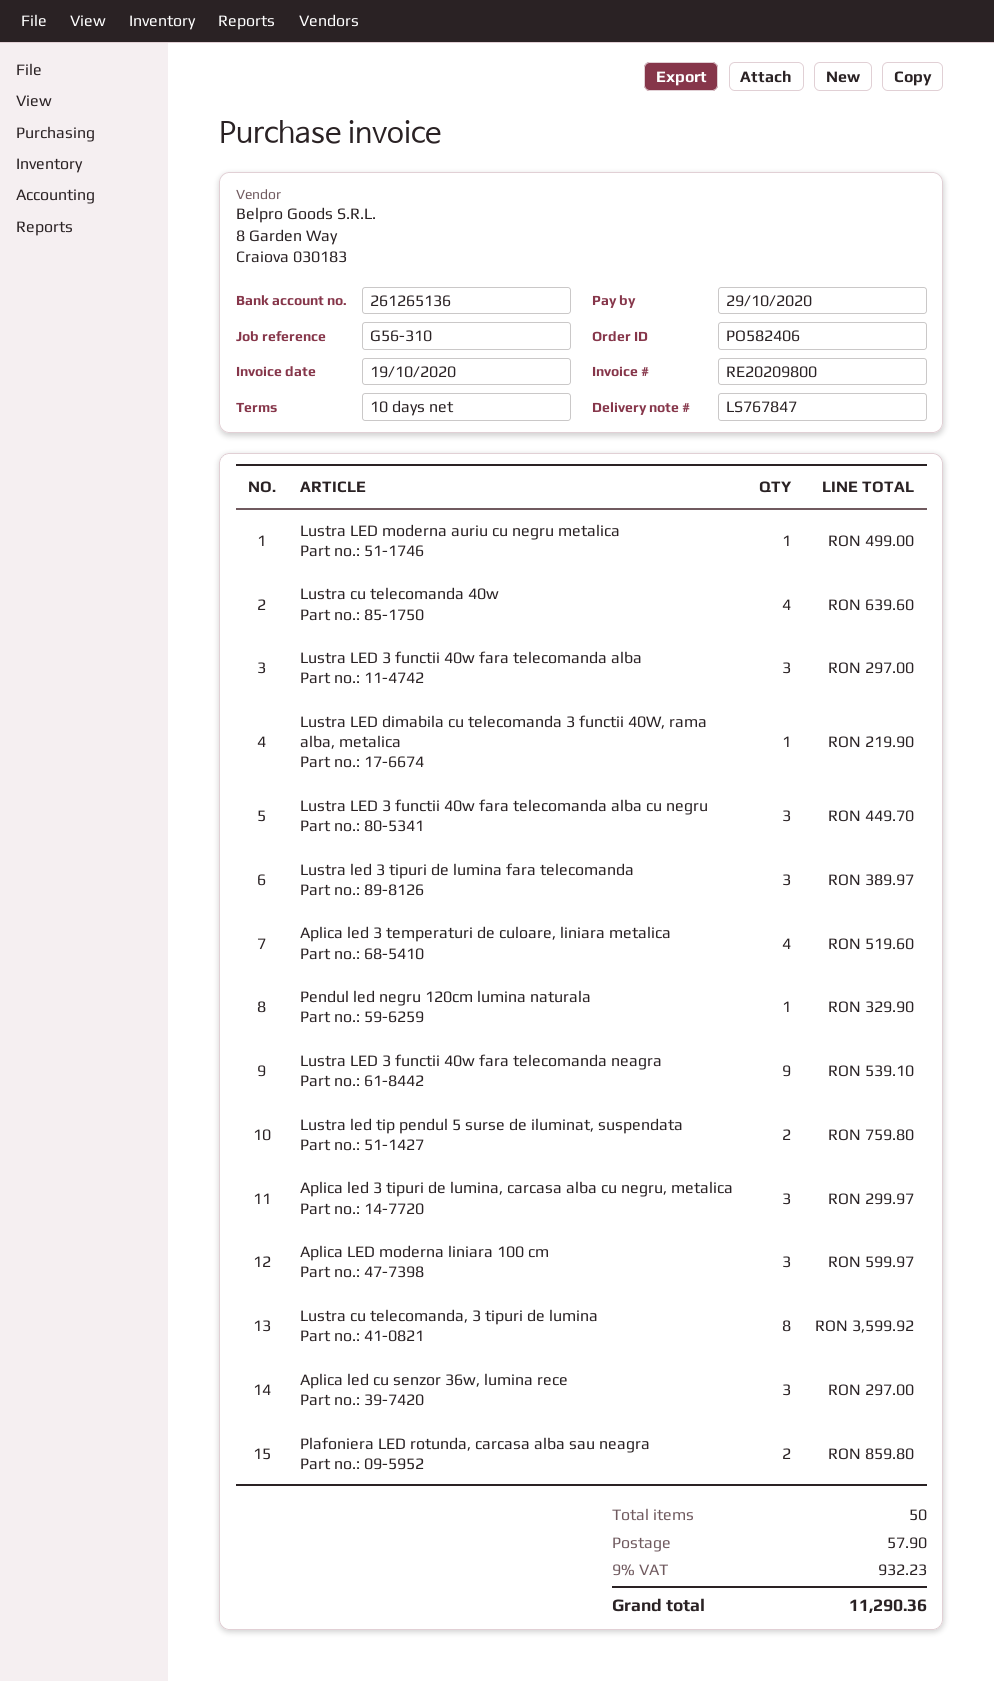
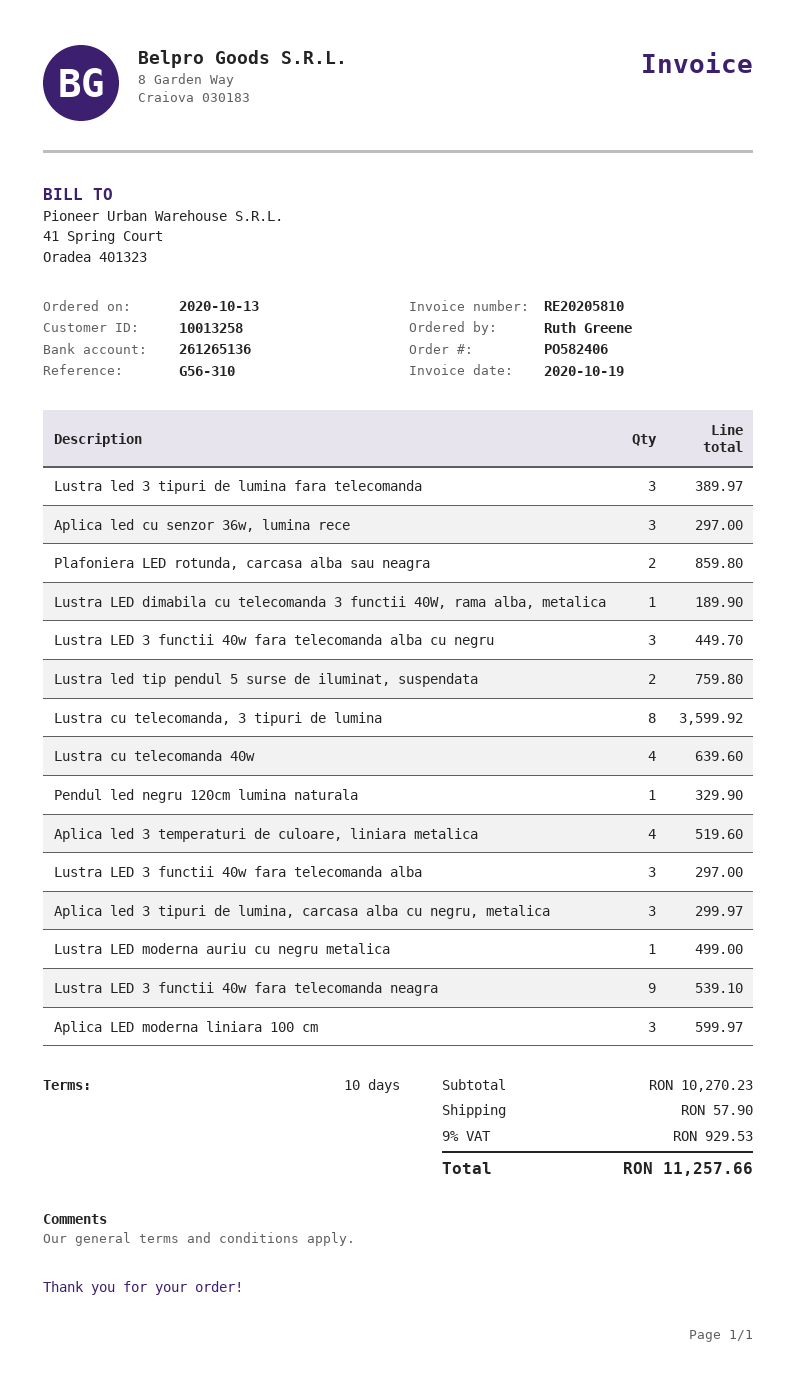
invoice number: RE20209800 -> RE20205810
Lustra LED dimabila cu telecomanda 3 functii 40W, rama alba, metalica: 1 for 219.90 -> 1 for 189.90
tax: 9% = 932.23 -> 9% = 929.53
total: 11290.36 -> 11257.66

